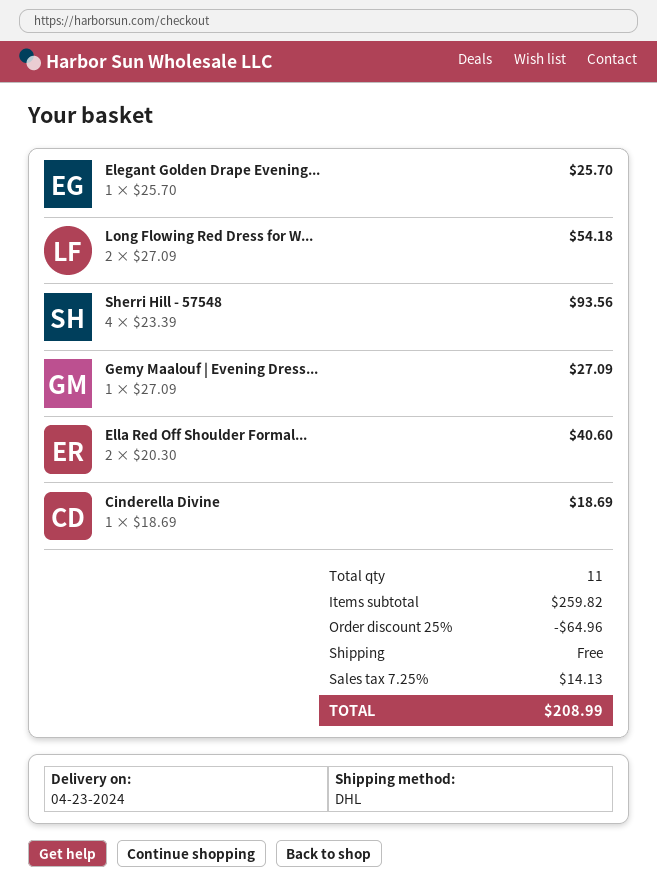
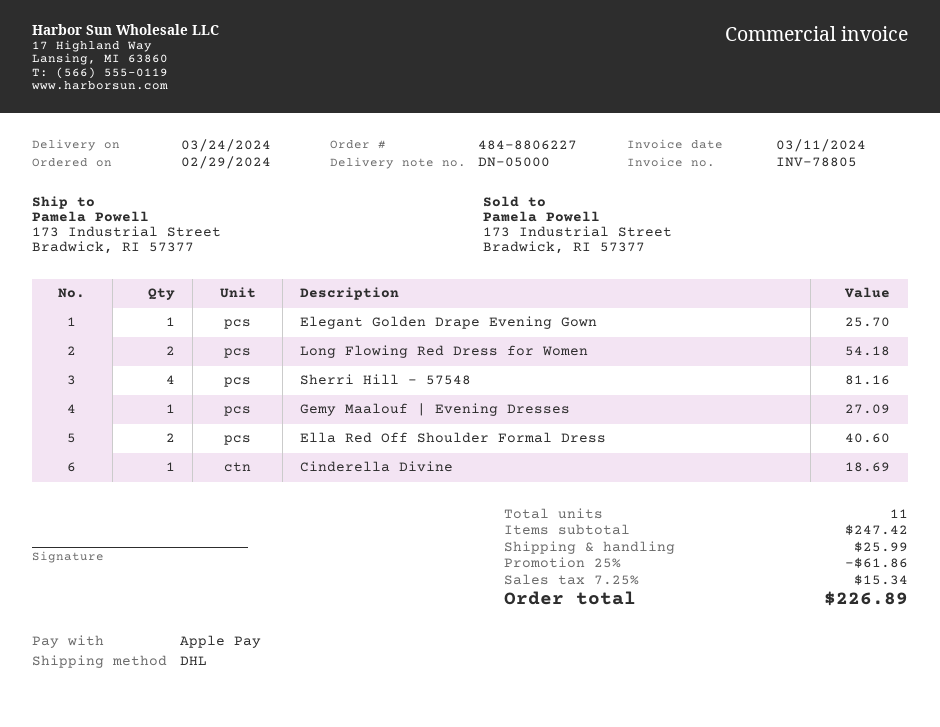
delivery date: 2024-04-23 -> 2024-03-24
Sherri Hill - 57548: 4 for 93.56 -> 4 for 81.16
subtotal: 259.82 -> 247.42
discount: 25% = 64.96 -> 25% = 61.86
shipping: 0.00 -> 25.99
tax: 7.25% = 14.13 -> 7.25% = 15.34
total: 208.99 -> 226.89

